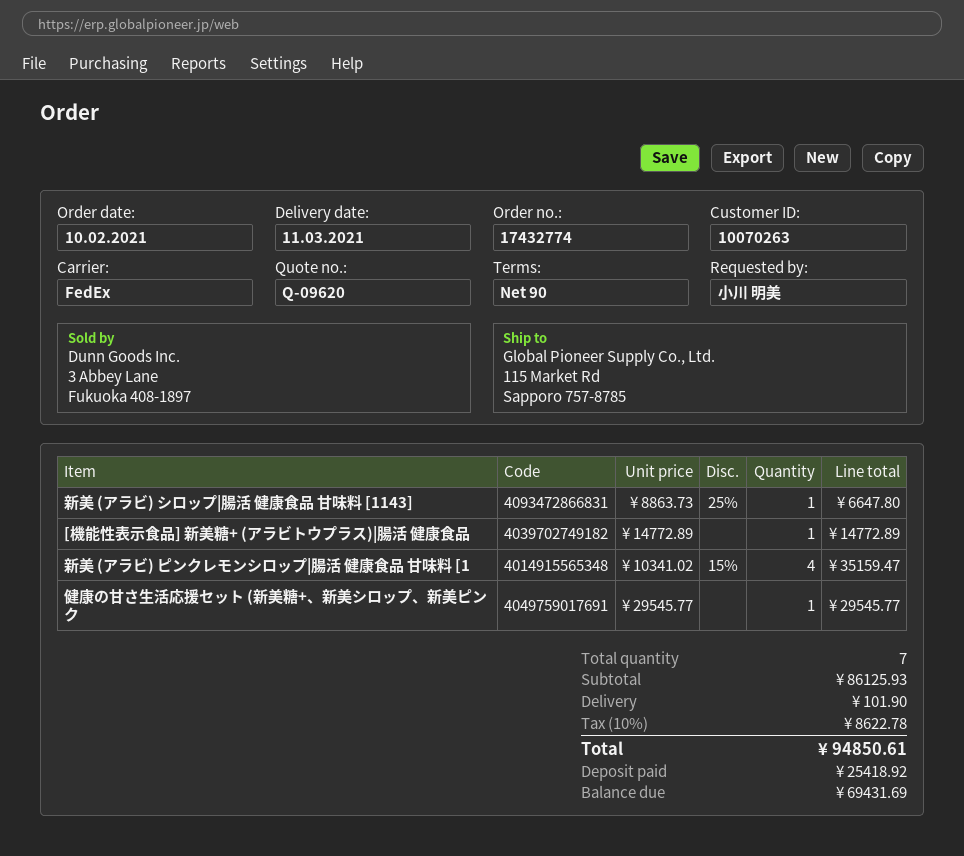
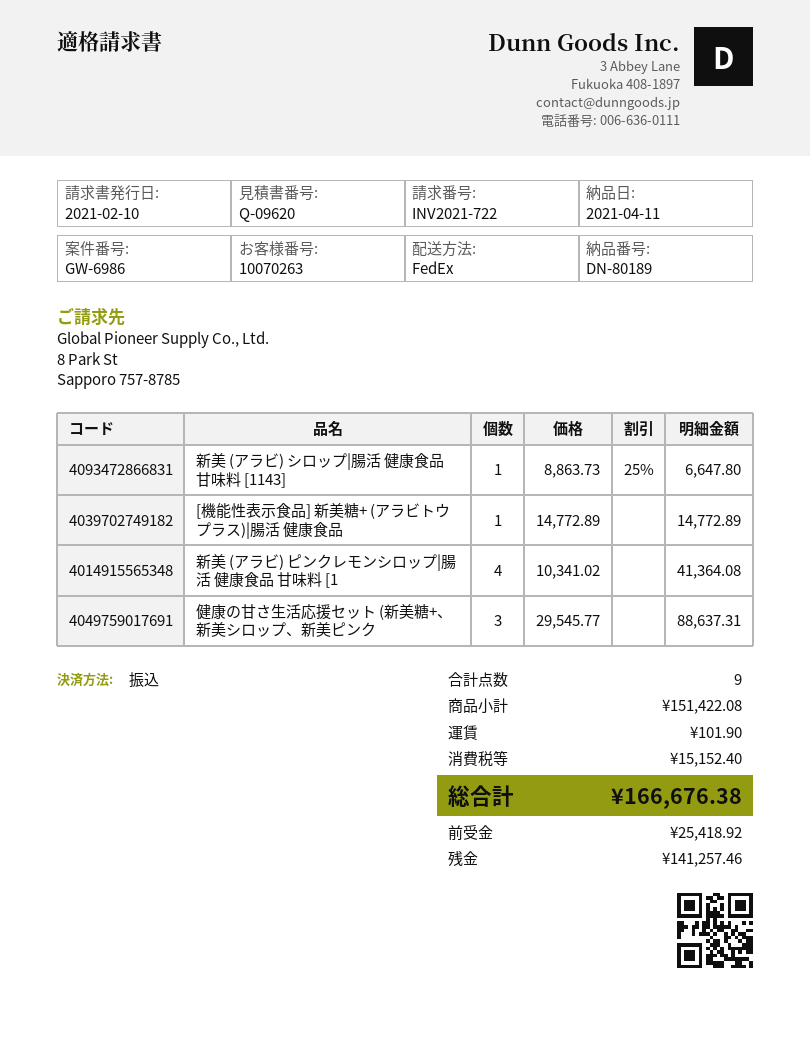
delivery date: 2021-03-11 -> 2021-04-11
新美 (アラビ) ピンクレモンシロップ|腸活 健康食品 甘味料 [1: 4 x 10341.02 - 15% = 35159.47 -> 4 x 10341.02 = 41364.08
健康の甘さ生活応援セット (新美糖+、新美シロップ、新美ピンク: 1 x 29545.77 = 29545.77 -> 3 x 29545.77 = 88637.31
total quantity: 7 -> 9
subtotal: 86125.93 -> 151422.08
tax: 8622.78 -> 15152.40
total: 94850.61 -> 166676.38
balance: 69431.69 -> 141257.46

